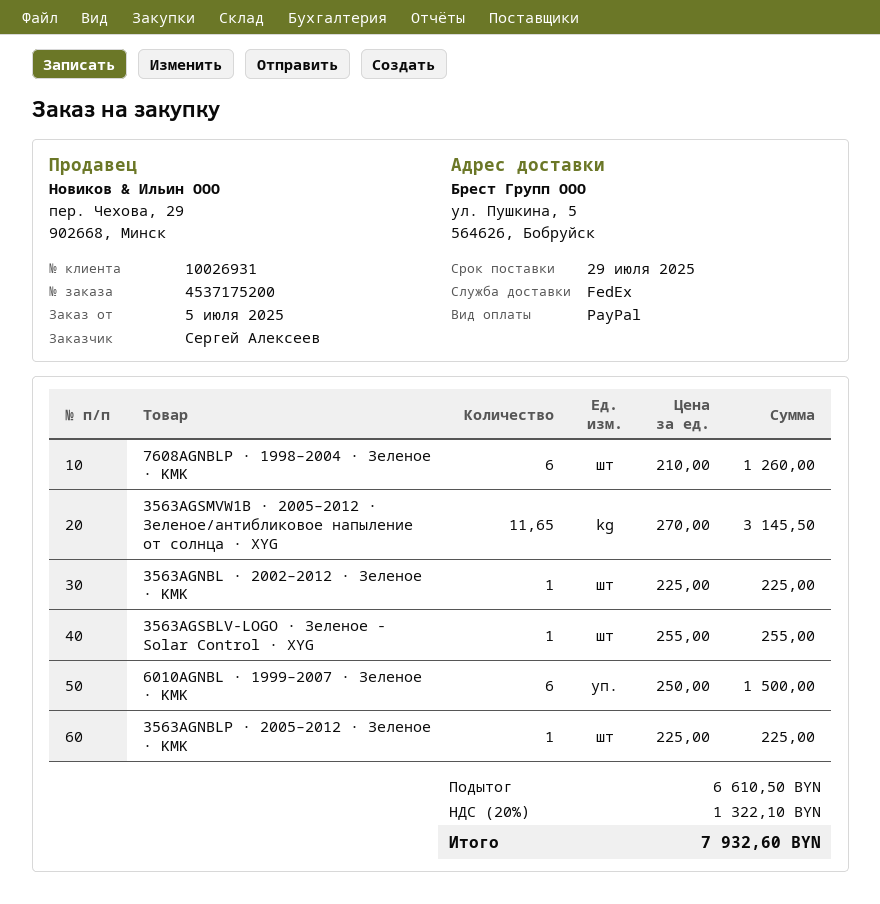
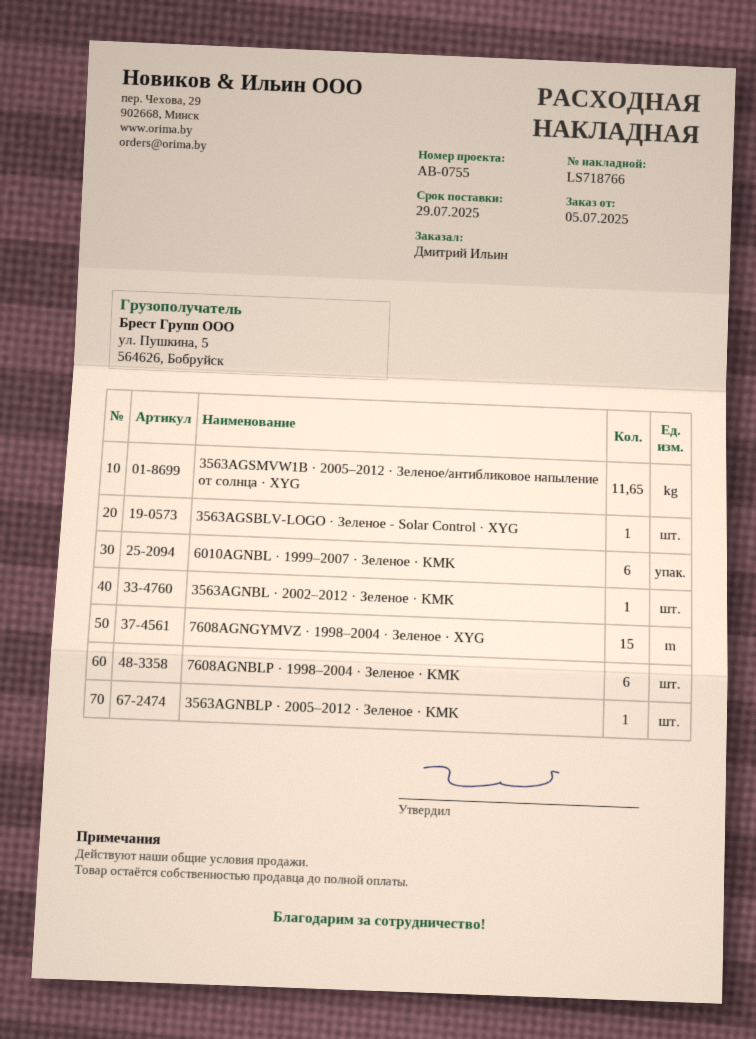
ordered by: Сергей Алексеев -> Дмитрий Ильин
7608AGNGYMVZ · 1998–2004 · Зеленое · XYG: none -> 15

